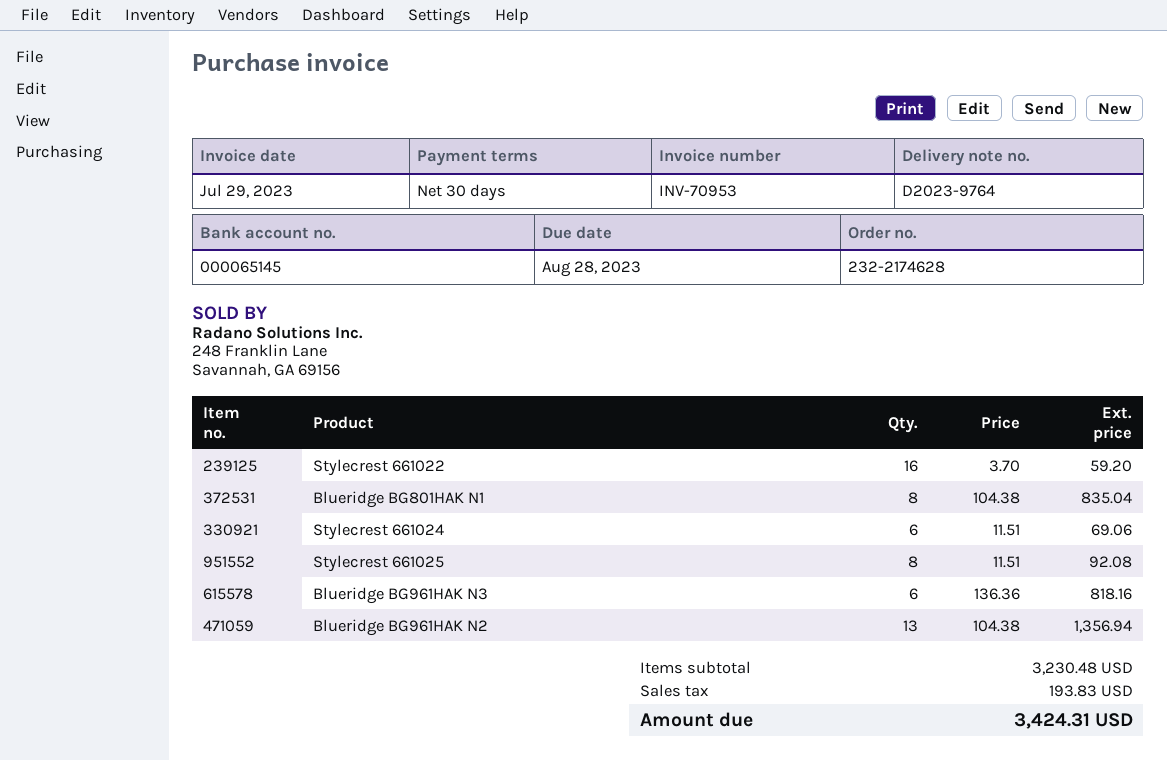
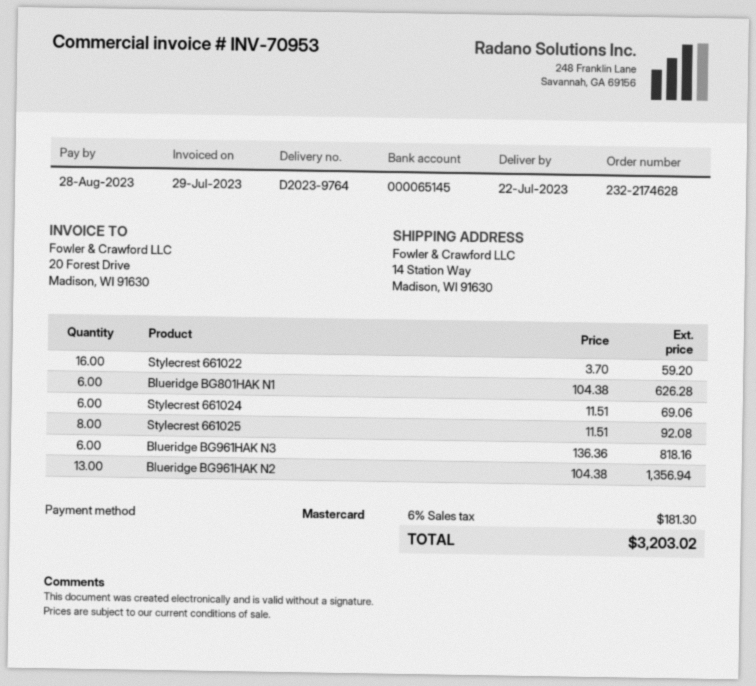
Blueridge BG801HAK N1: 8 x 104.38 = 835.04 -> 6 x 104.38 = 626.28
tax: 193.83 -> 181.30
total: 3424.31 -> 3203.02

